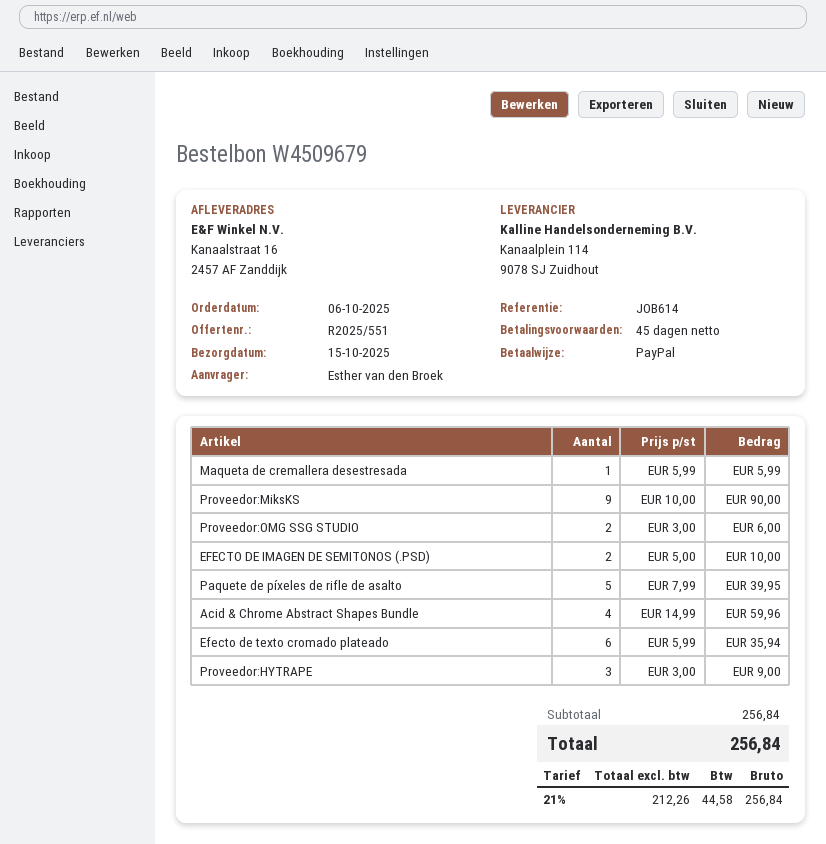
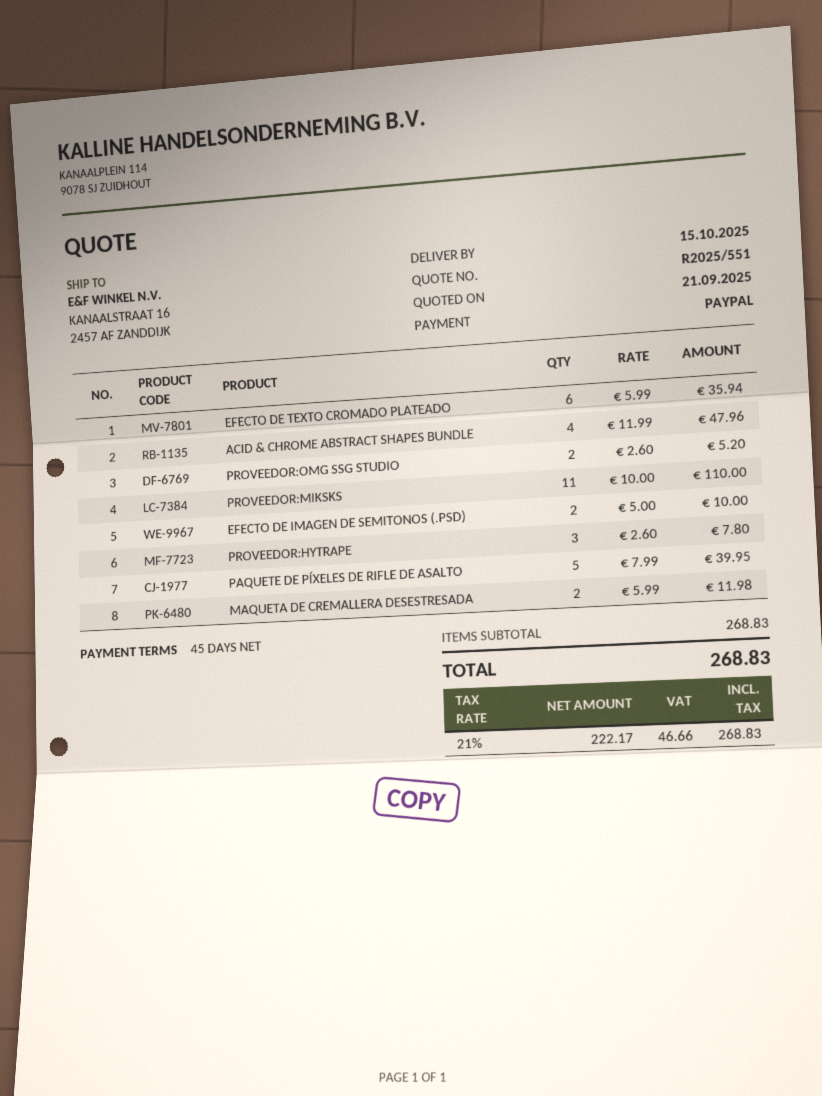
Maqueta de cremallera desestresada: 1 x 5.99 = 5.99 -> 2 x 5.99 = 11.98
Proveedor:MiksKS: 9 x 10.00 = 90.00 -> 11 x 10.00 = 110.00
Proveedor:OMG SSG STUDIO: 2 x 3.00 = 6.00 -> 2 x 2.60 = 5.20
Acid & Chrome Abstract Shapes Bundle: 4 x 14.99 = 59.96 -> 4 x 11.99 = 47.96
Proveedor:HYTRAPE: 3 x 3.00 = 9.00 -> 3 x 2.60 = 7.80
subtotal: 256.84 -> 268.83
net: 212.26 -> 222.17
tax: 21% = 44.58 -> 21% = 46.66
total: 256.84 -> 268.83

